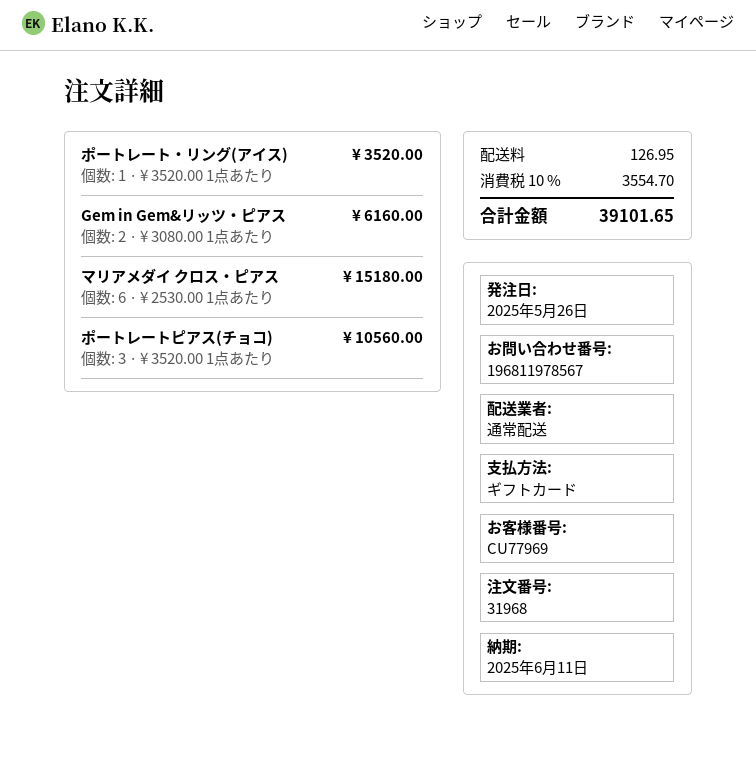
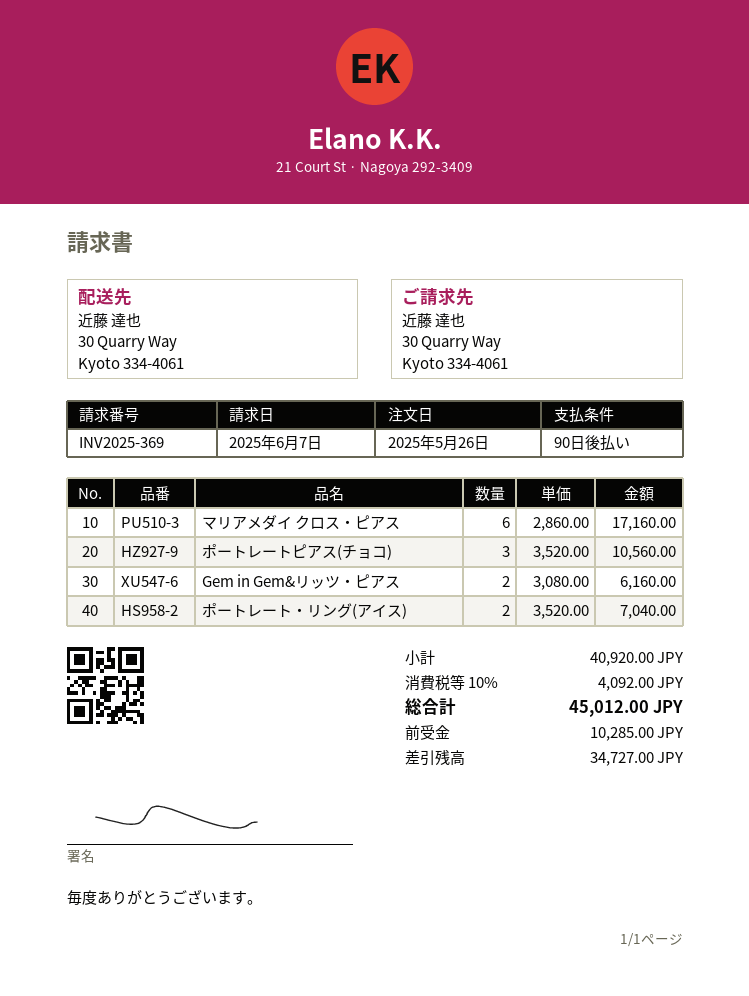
ポートレート・リング(アイス): 1 x 3520.00 = 3520.00 -> 2 x 3520.00 = 7040.00
マリアメダイ クロス・ピアス: 6 x 2530.00 = 15180.00 -> 6 x 2860.00 = 17160.00
shipping: 126.95 -> none
tax: 10% = 3554.70 -> 10% = 4092.00
total: 39101.65 -> 45012.00

